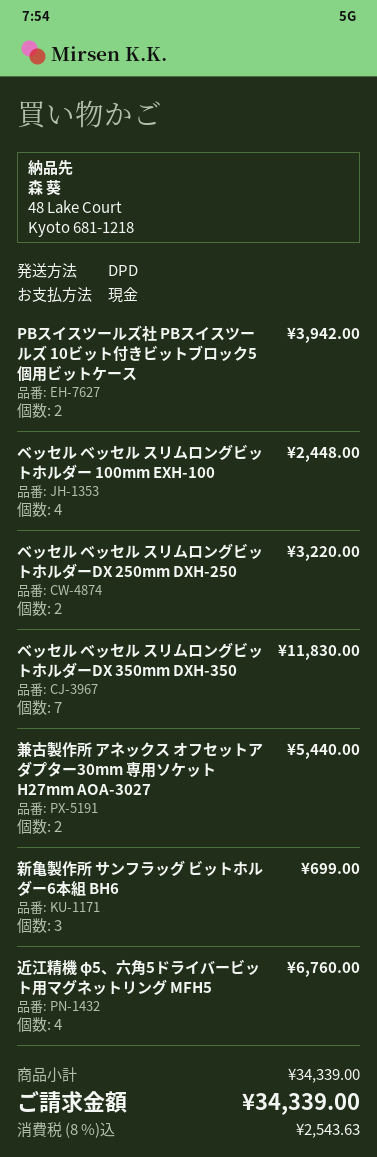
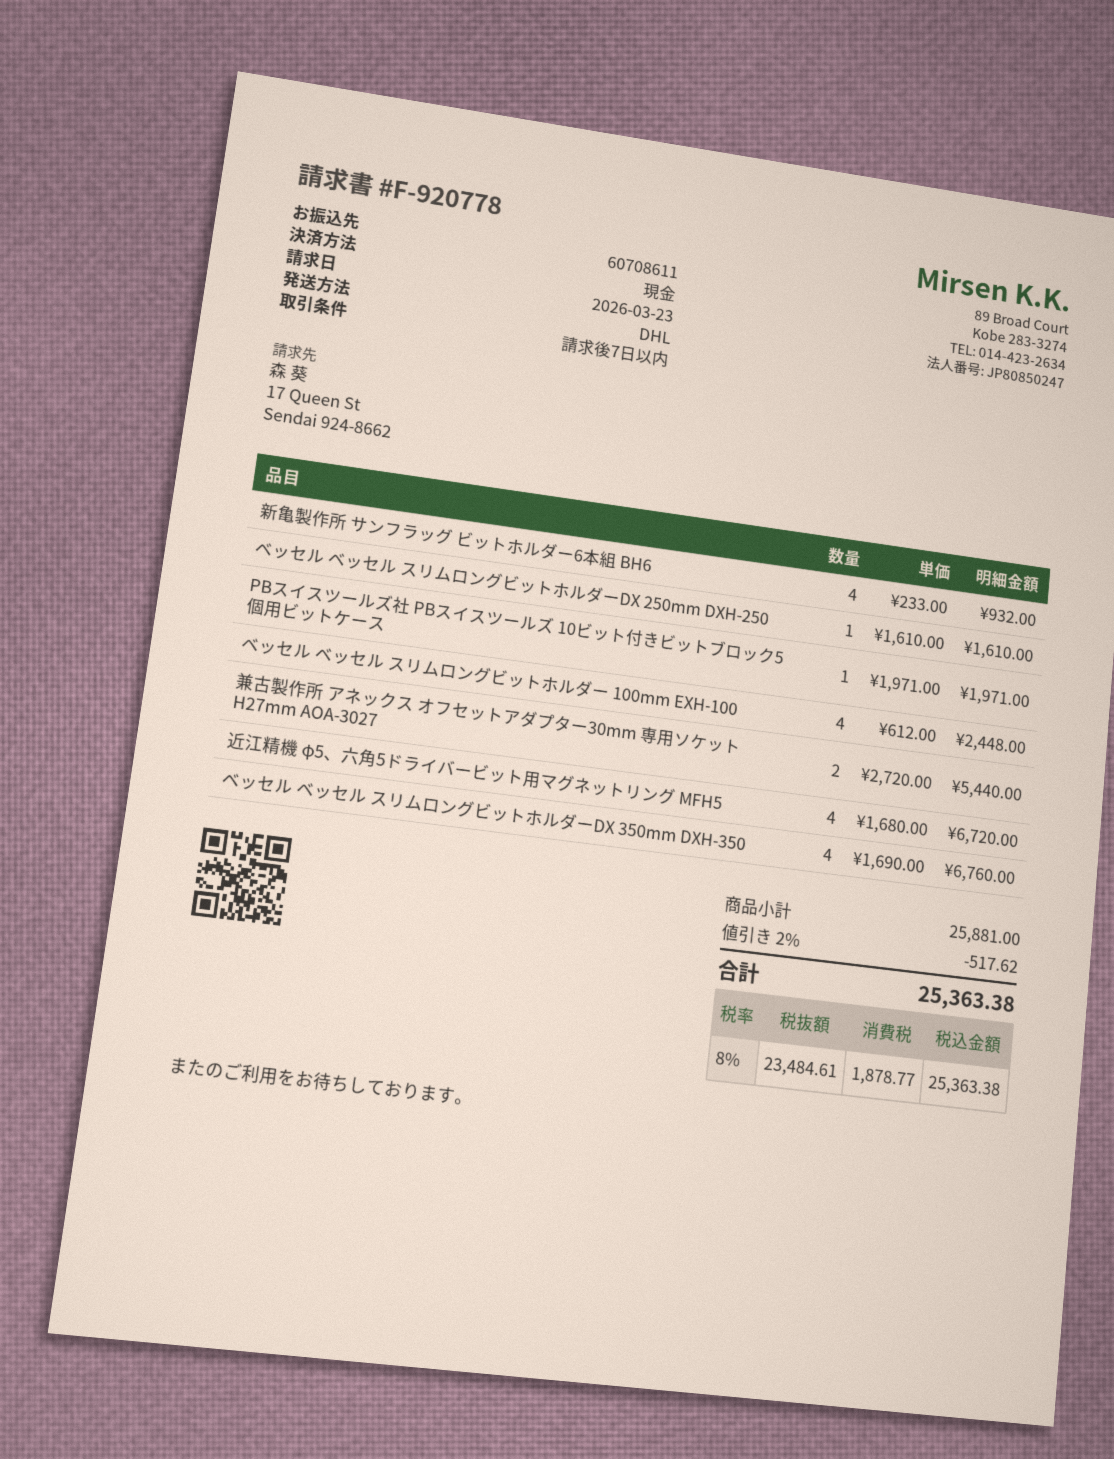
shipping method: DPD -> DHL
PBスイスツールズ社 PBスイスツールズ 10ビット付きビットブロック5個用ビットケース: 2 for 3942.00 -> 1 for 1971.00
ベッセル ベッセル スリムロングビットホルダーDX 250mm DXH-250: 2 for 3220.00 -> 1 for 1610.00
ベッセル ベッセル スリムロングビットホルダーDX 350mm DXH-350: 7 for 11830.00 -> 4 for 6760.00
新亀製作所 サンフラッグ ビットホルダー6本組 BH6: 3 for 699.00 -> 4 for 932.00
近江精機 φ5、六角5ドライバービット用マグネットリング MFH5: 4 for 6760.00 -> 4 for 6720.00
subtotal: 34339.00 -> 25881.00
discount: none -> 2% = 517.62
tax: 8% = 2543.63 -> 8% = 1878.77
total: 34339.00 -> 25363.38

